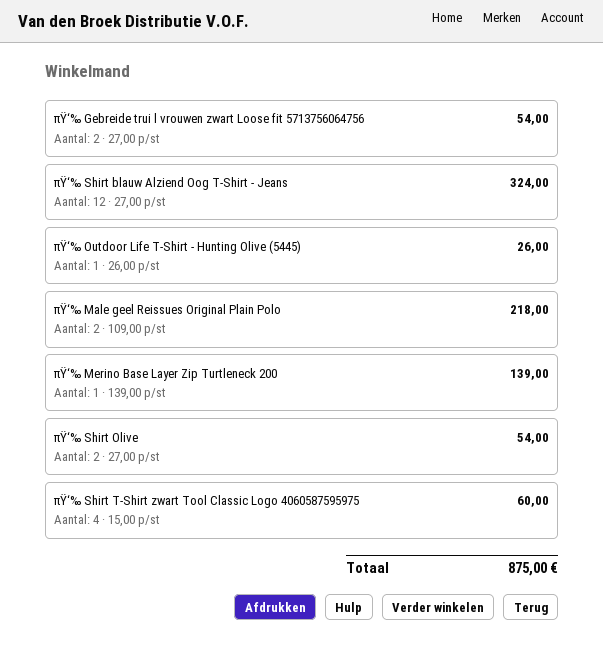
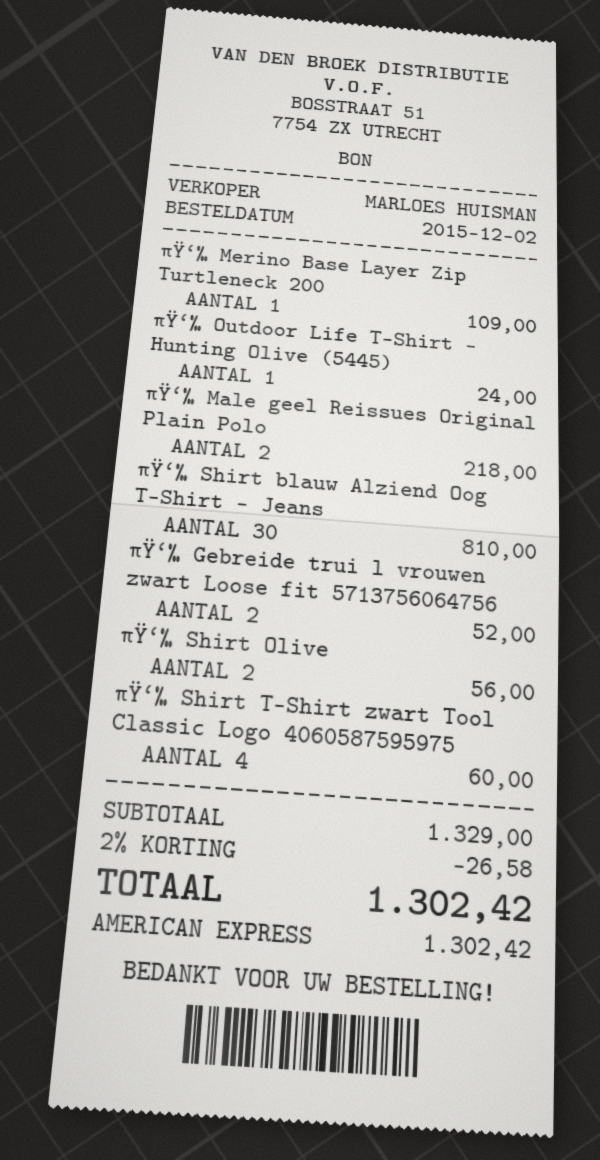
πŸ‘‰ Gebreide trui l vrouwen zwart Loose fit 5713756064756: 2 for 54.00 -> 2 for 52.00
πŸ‘‰ Shirt blauw Alziend Oog T-Shirt - Jeans: 12 for 324.00 -> 30 for 810.00
πŸ‘‰ Outdoor Life T-Shirt - Hunting Olive (5445): 1 for 26.00 -> 1 for 24.00
πŸ‘‰ Merino Base Layer Zip Turtleneck 200: 1 for 139.00 -> 1 for 109.00
πŸ‘‰ Shirt Olive: 2 for 54.00 -> 2 for 56.00
discount: none -> 2% = 26.58
total: 875.00 -> 1302.42

